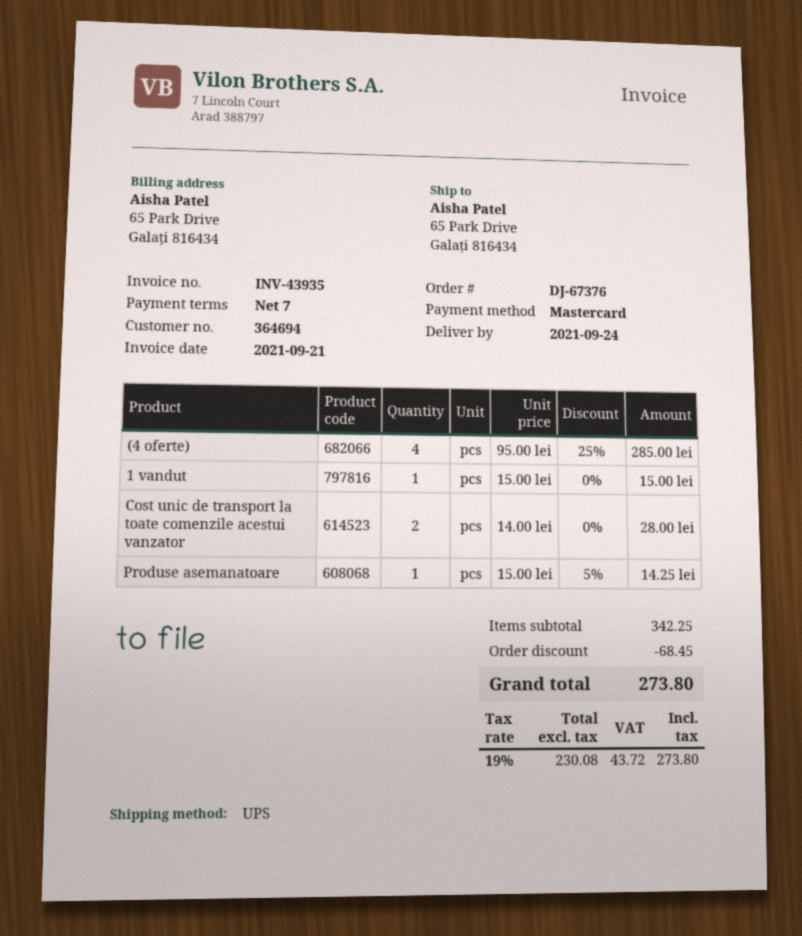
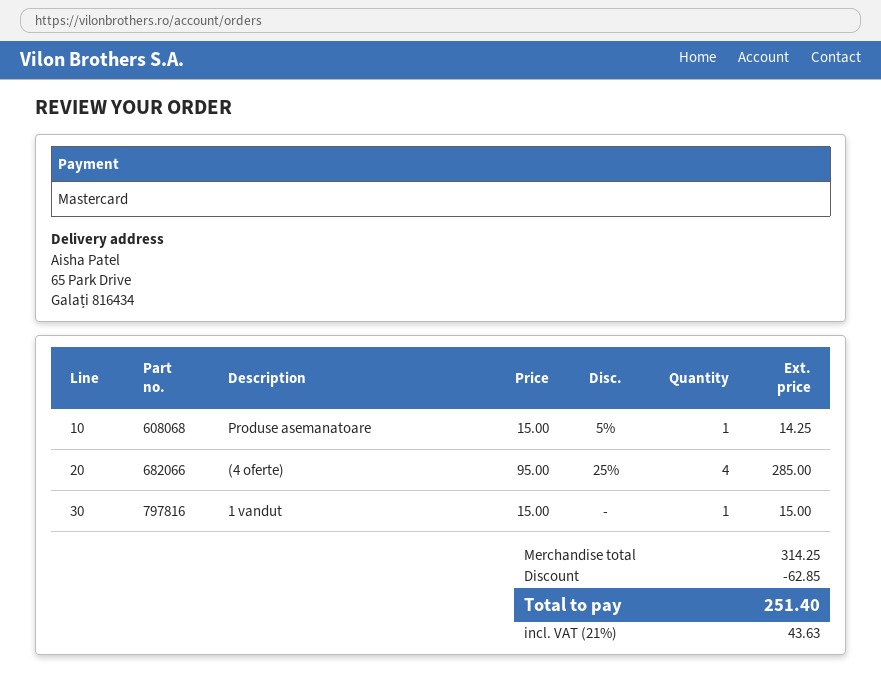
Cost unic de transport la toate comenzile acestui vanzator: 2 x 14.00 = 28.00 -> none
subtotal: 342.25 -> 314.25
discount: 68.45 -> 62.85
tax: 19% = 43.72 -> 21% = 43.63
total: 273.80 -> 251.40

